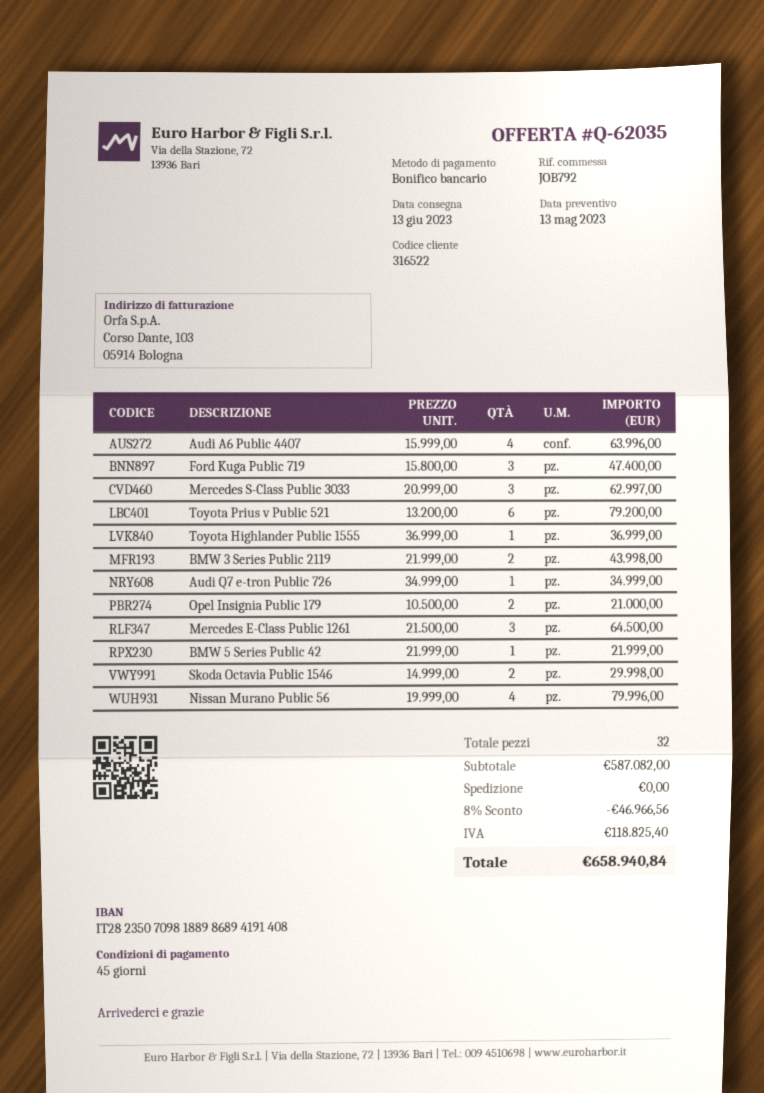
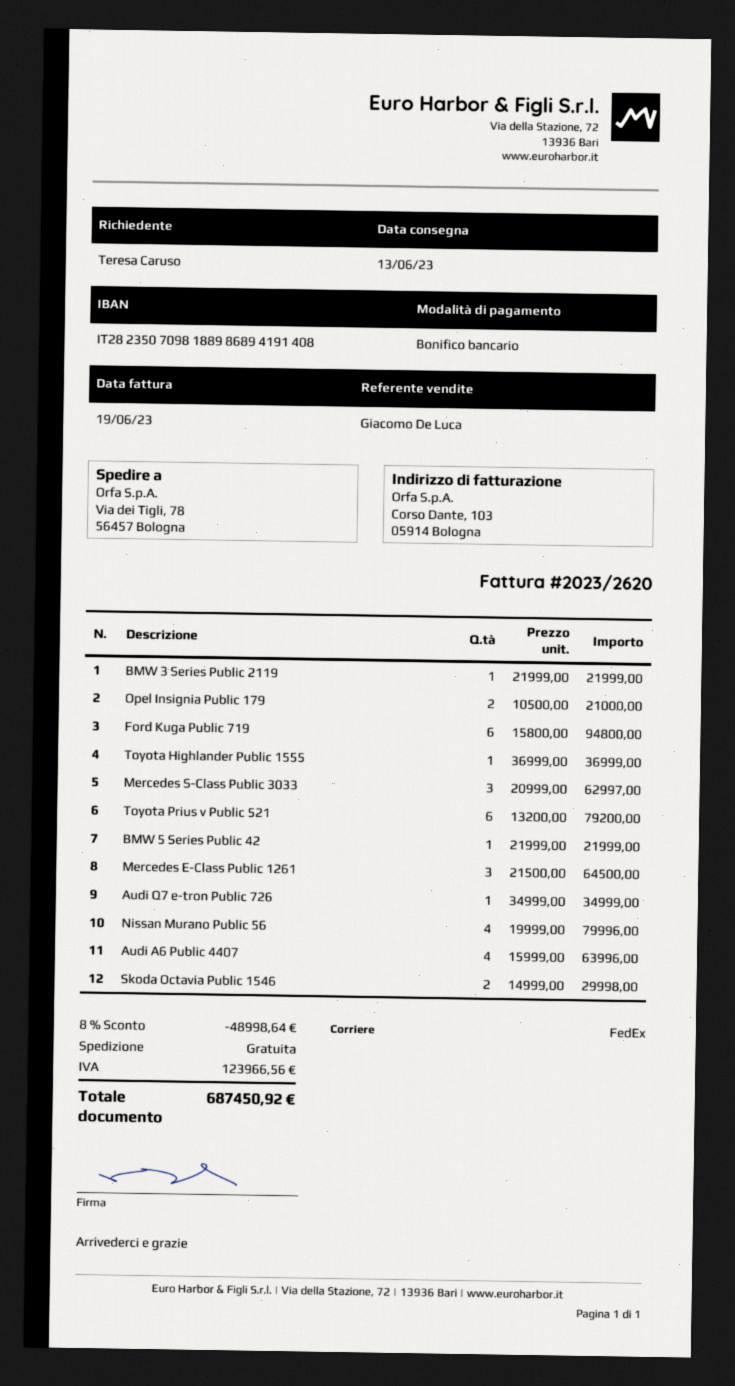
Ford Kuga Public 719: 3 x 15800.00 = 47400.00 -> 6 x 15800.00 = 94800.00
BMW 3 Series Public 2119: 2 x 21999.00 = 43998.00 -> 1 x 21999.00 = 21999.00
discount: 8% = 46966.56 -> 8% = 48998.64
tax: 118825.40 -> 123966.56
total: 658940.84 -> 687450.92

